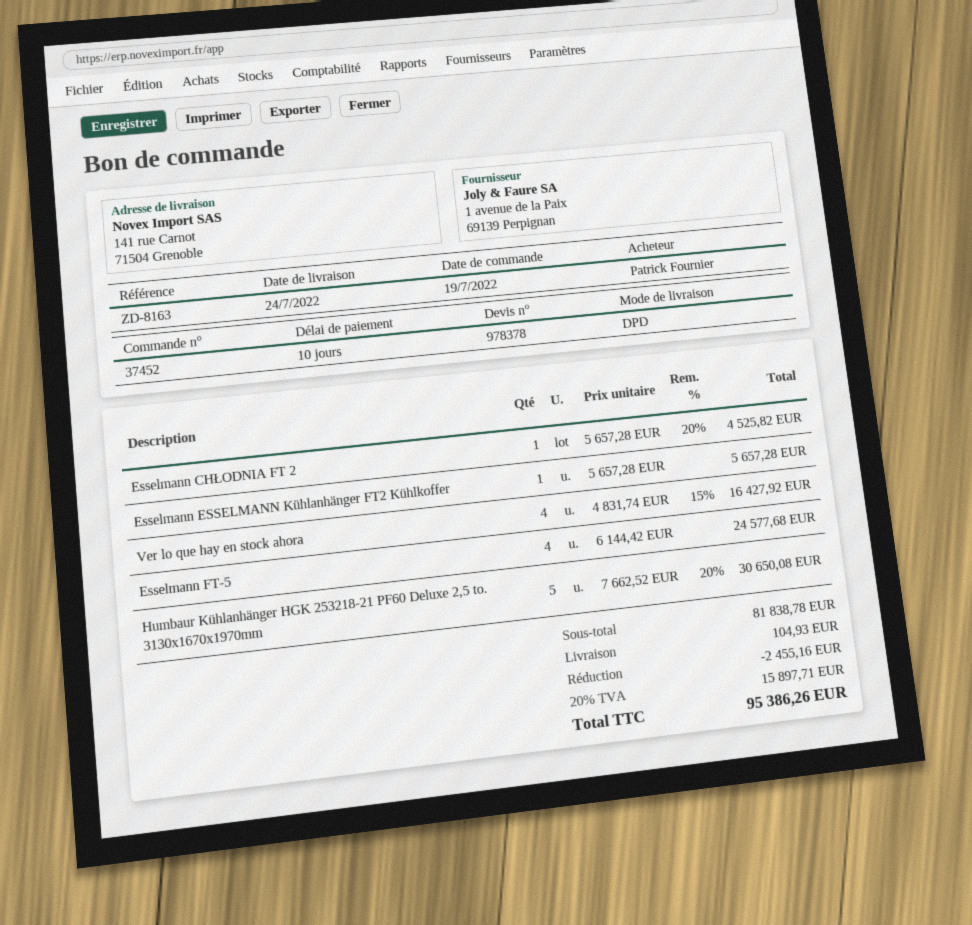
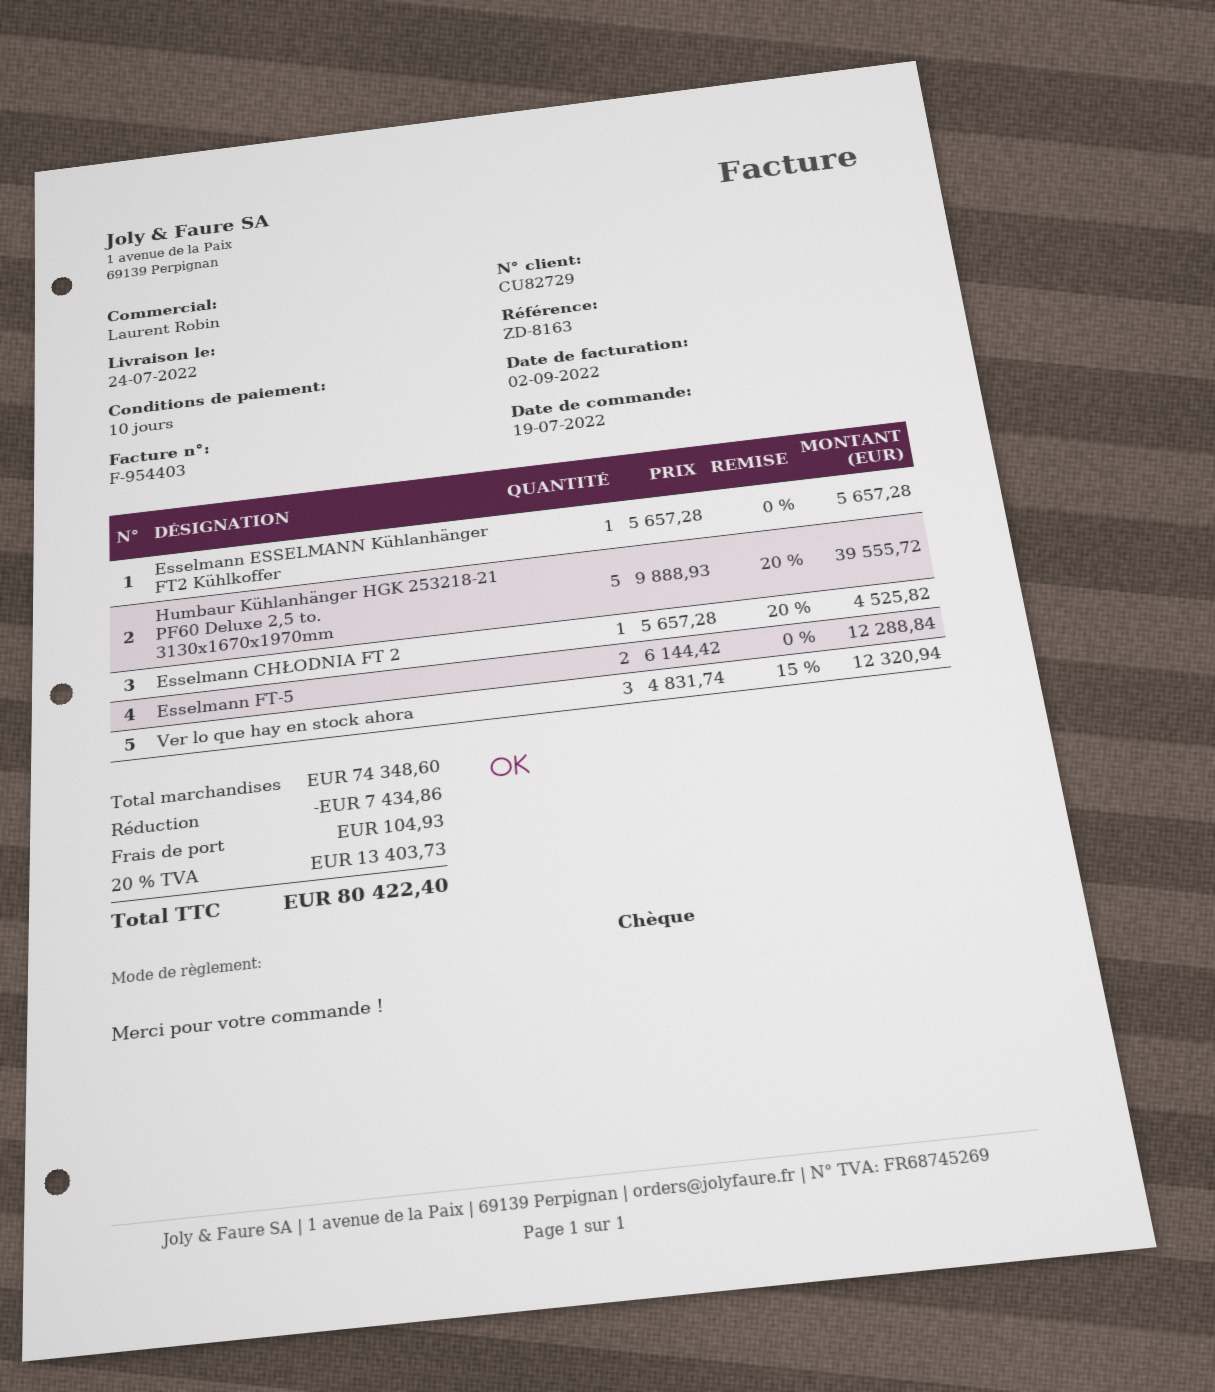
Ver lo que hay en stock ahora: 4 x 4831.74 - 15% = 16427.92 -> 3 x 4831.74 - 15% = 12320.94
Esselmann FT-5: 4 x 6144.42 = 24577.68 -> 2 x 6144.42 = 12288.84
Humbaur Kühlanhänger HGK 253218-21 PF60 Deluxe 2,5 to. 3130x1670x1970mm: 5 x 7662.52 - 20% = 30650.08 -> 5 x 9888.93 - 20% = 39555.72
subtotal: 81838.78 -> 74348.60
discount: 2455.16 -> 7434.86
tax: 20% = 15897.71 -> 20% = 13403.73
total: 95386.26 -> 80422.40

